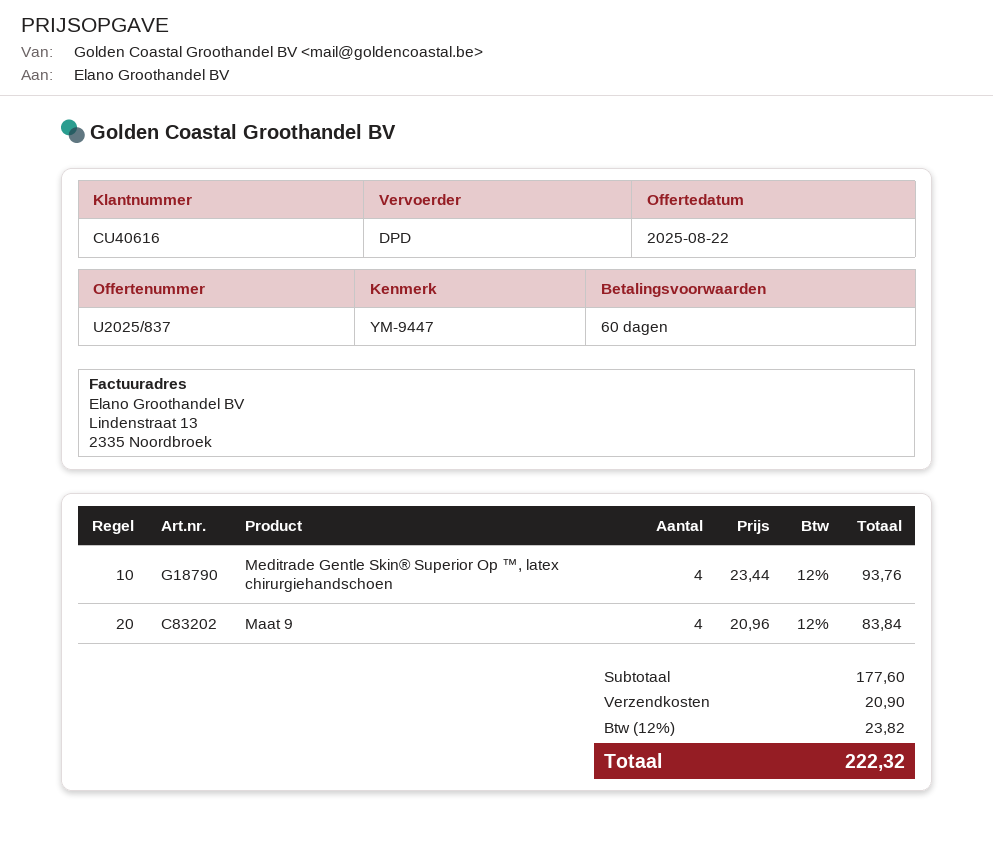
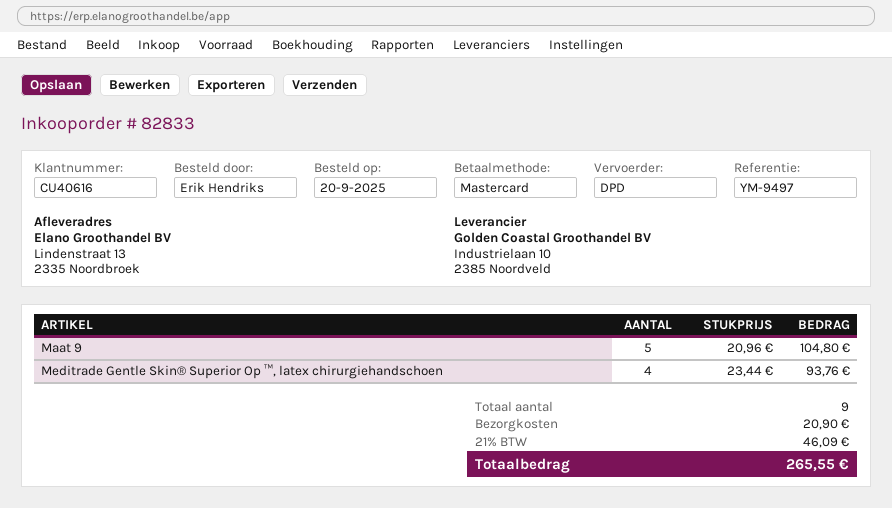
reference: YM-9447 -> YM-9497
Maat 9: 4 x 20.96 = 83.84 -> 5 x 20.96 = 104.80
tax: 12% = 23.82 -> 21% = 46.09
total: 222.32 -> 265.55

